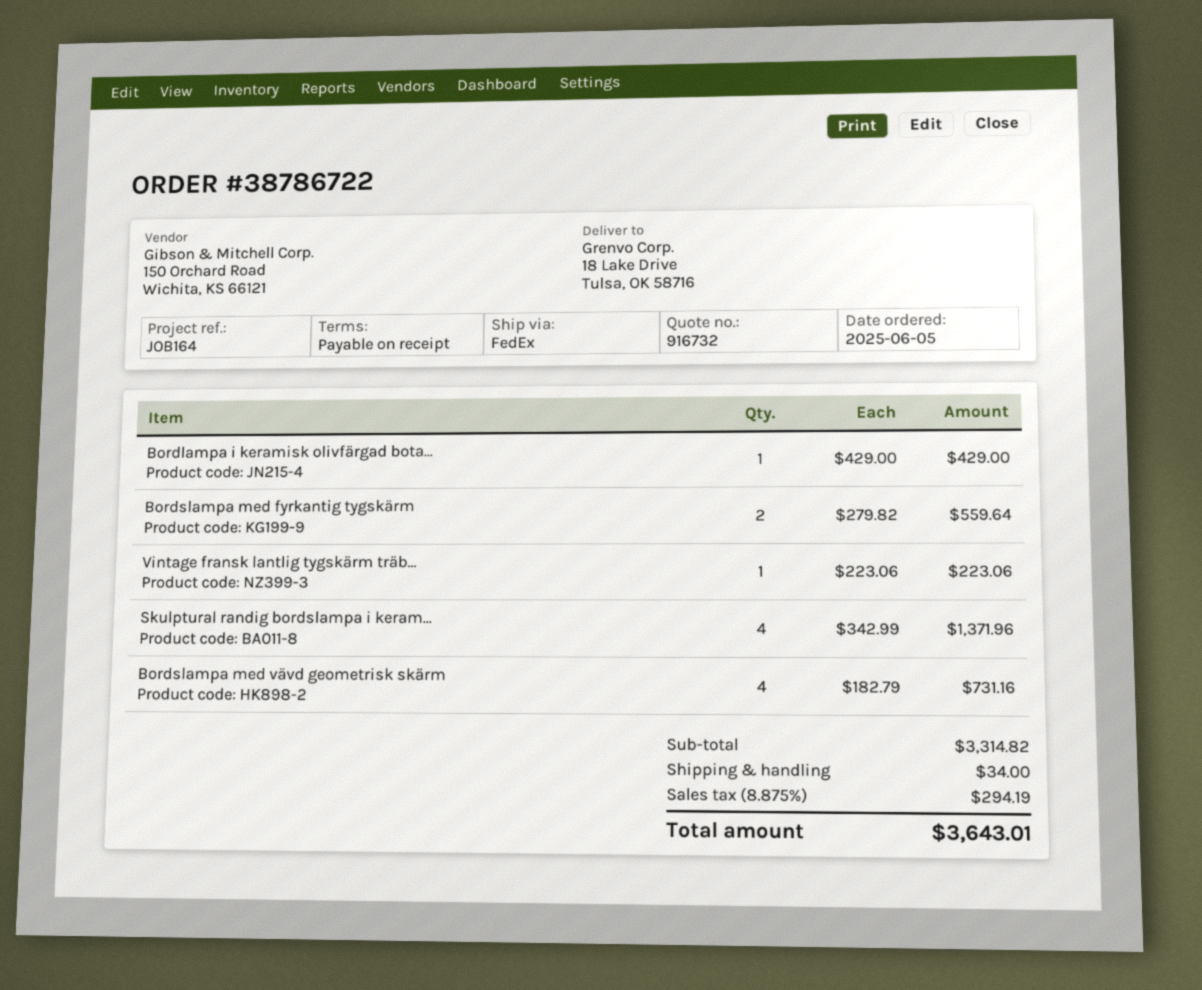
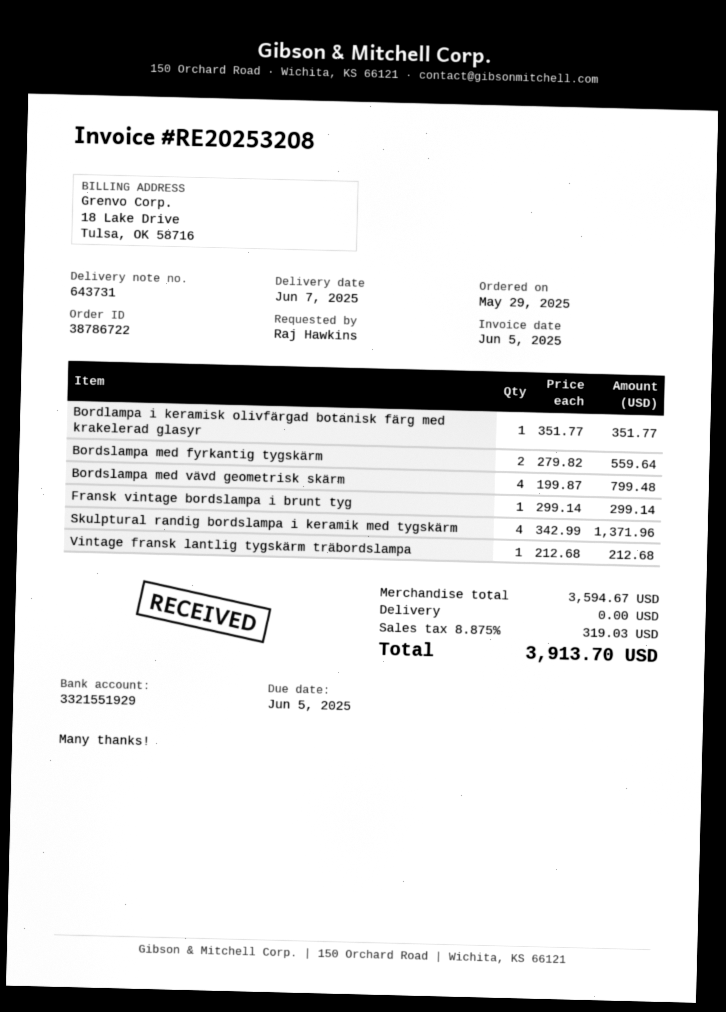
order date: 2025-06-05 -> 2025-05-29
Bordlampa i keramisk olivfärgad bota...: 1 x 429.00 = 429.00 -> 1 x 351.77 = 351.77
Vintage fransk lantlig tygskärm träb...: 1 x 223.06 = 223.06 -> 1 x 212.68 = 212.68
Bordslampa med vävd geometrisk skärm: 4 x 182.79 = 731.16 -> 4 x 199.87 = 799.48
Fransk vintage bordslampa i brunt tyg: none -> 1 x 299.14 = 299.14
subtotal: 3314.82 -> 3594.67
shipping: 34.00 -> 0.00
tax: 8.875% = 294.19 -> 8.875% = 319.03
total: 3643.01 -> 3913.70

